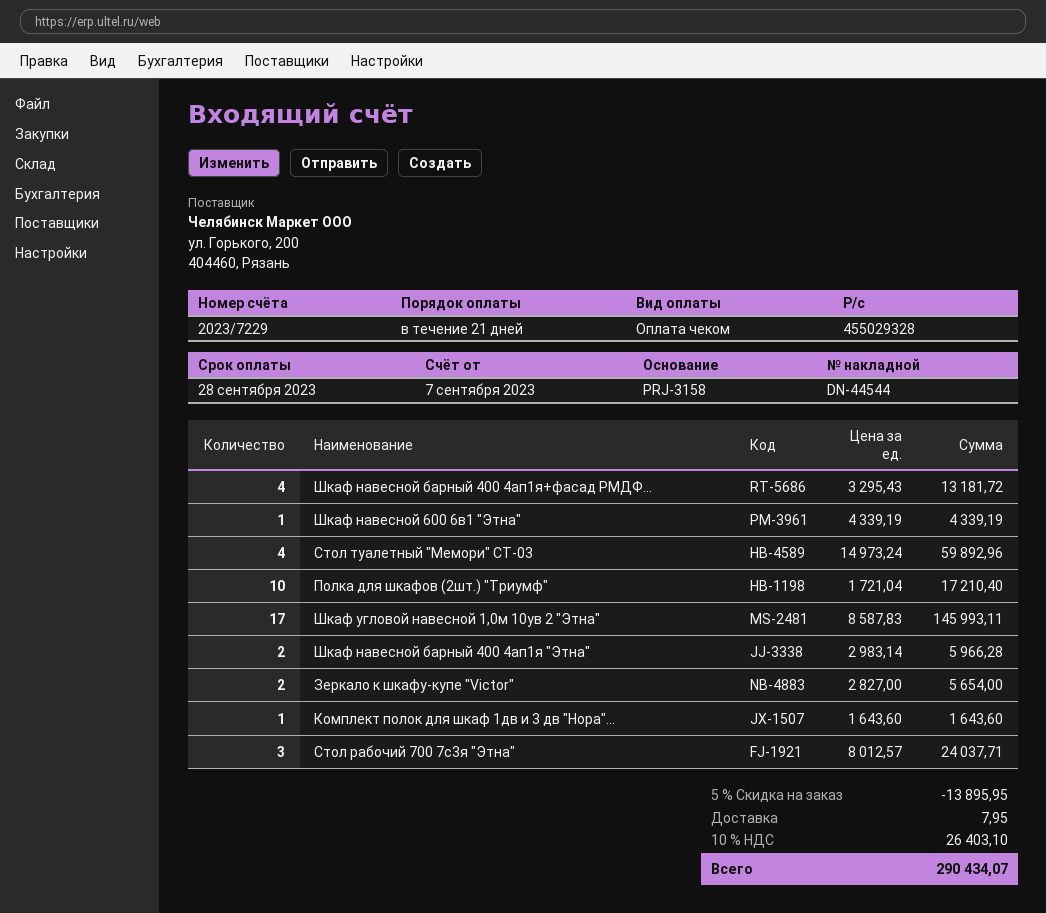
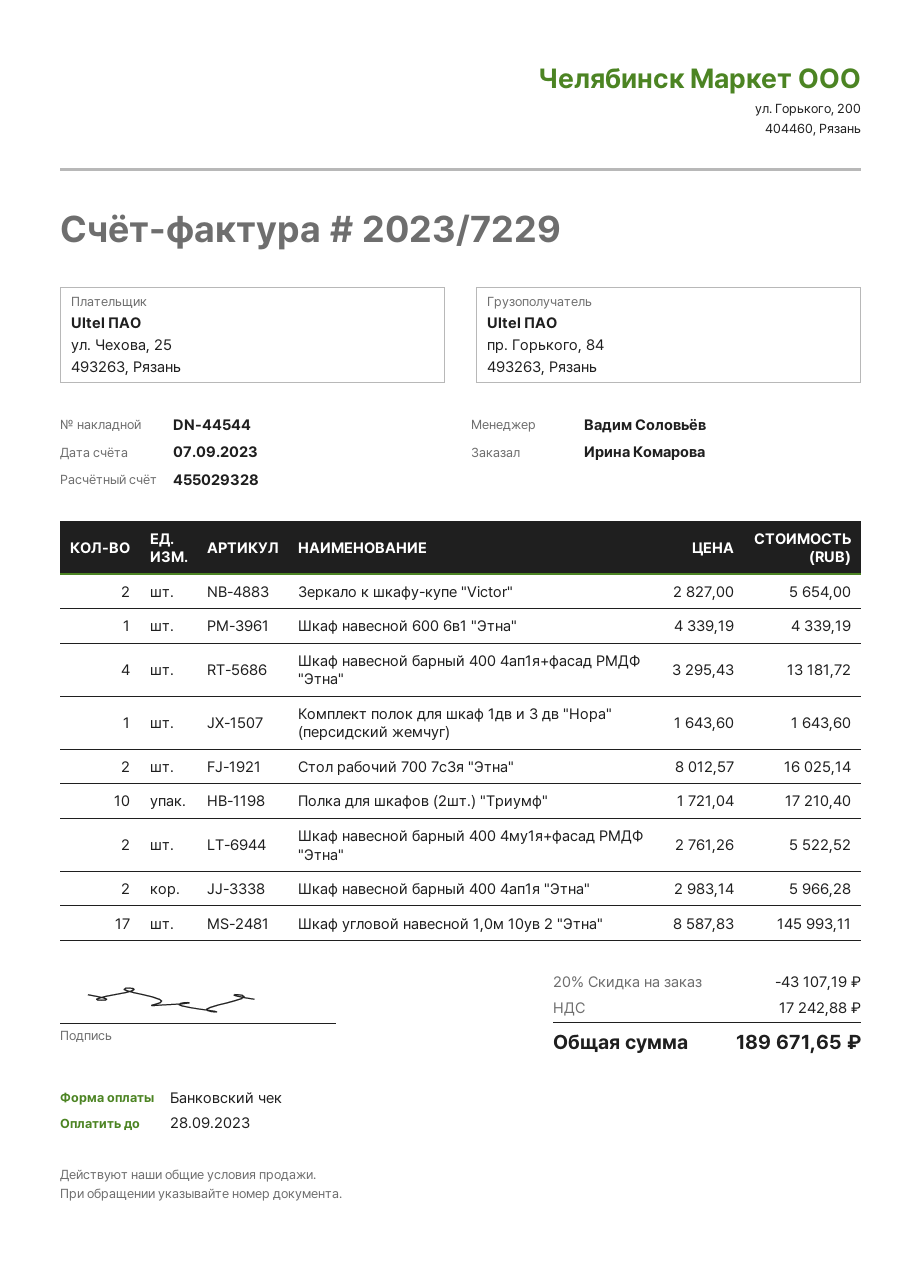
Стол туалетный "Мемори" СТ-03: 4 x 14973.24 = 59892.96 -> none
Стол рабочий 700 7с3я "Этна": 3 x 8012.57 = 24037.71 -> 2 x 8012.57 = 16025.14
Шкаф навесной барный 400 4му1я+фасад РМДФ "Этна": none -> 2 x 2761.26 = 5522.52
discount: 5% = 13895.95 -> 20% = 43107.19
shipping: 7.95 -> none
tax: 26403.10 -> 17242.88
total: 290434.07 -> 189671.65

